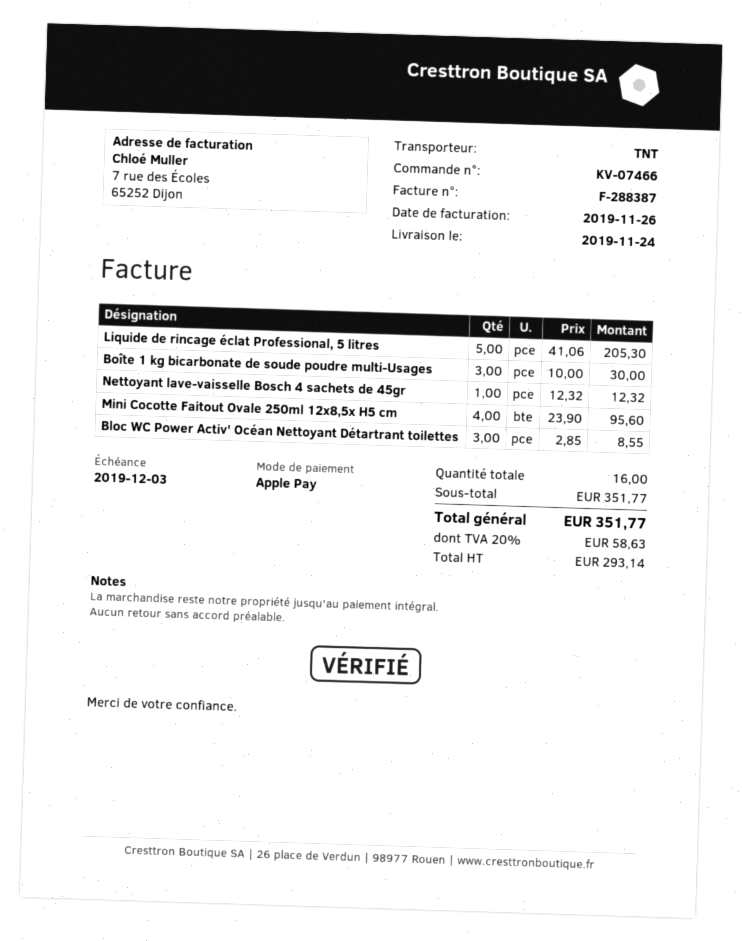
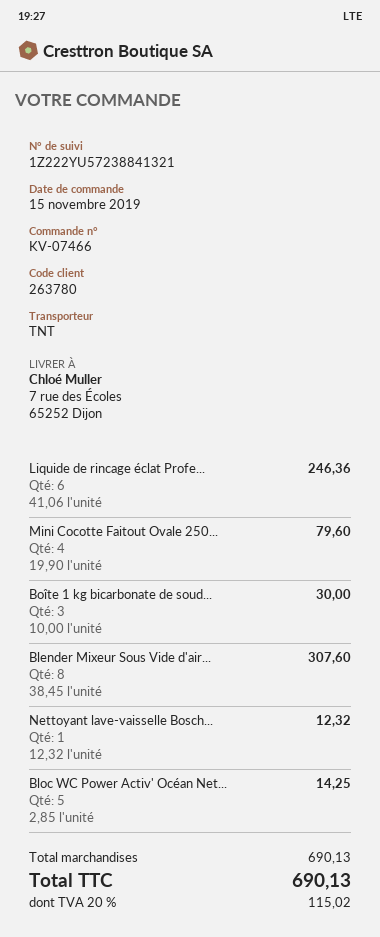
Liquide de rincage éclat Professional, 5 litres: 5 x 41.06 = 205.30 -> 6 x 41.06 = 246.36
Mini Cocotte Faitout Ovale 250ml 12x8,5x H5 cm: 4 x 23.90 = 95.60 -> 4 x 19.90 = 79.60
Bloc WC Power Activ' Océan Nettoyant Détartrant toilettes: 3 x 2.85 = 8.55 -> 5 x 2.85 = 14.25
Blender Mixeur Sous Vide d'air...: none -> 8 x 38.45 = 307.60
subtotal: 351.77 -> 690.13
tax: 20% = 58.63 -> 20% = 115.02
total: 351.77 -> 690.13

